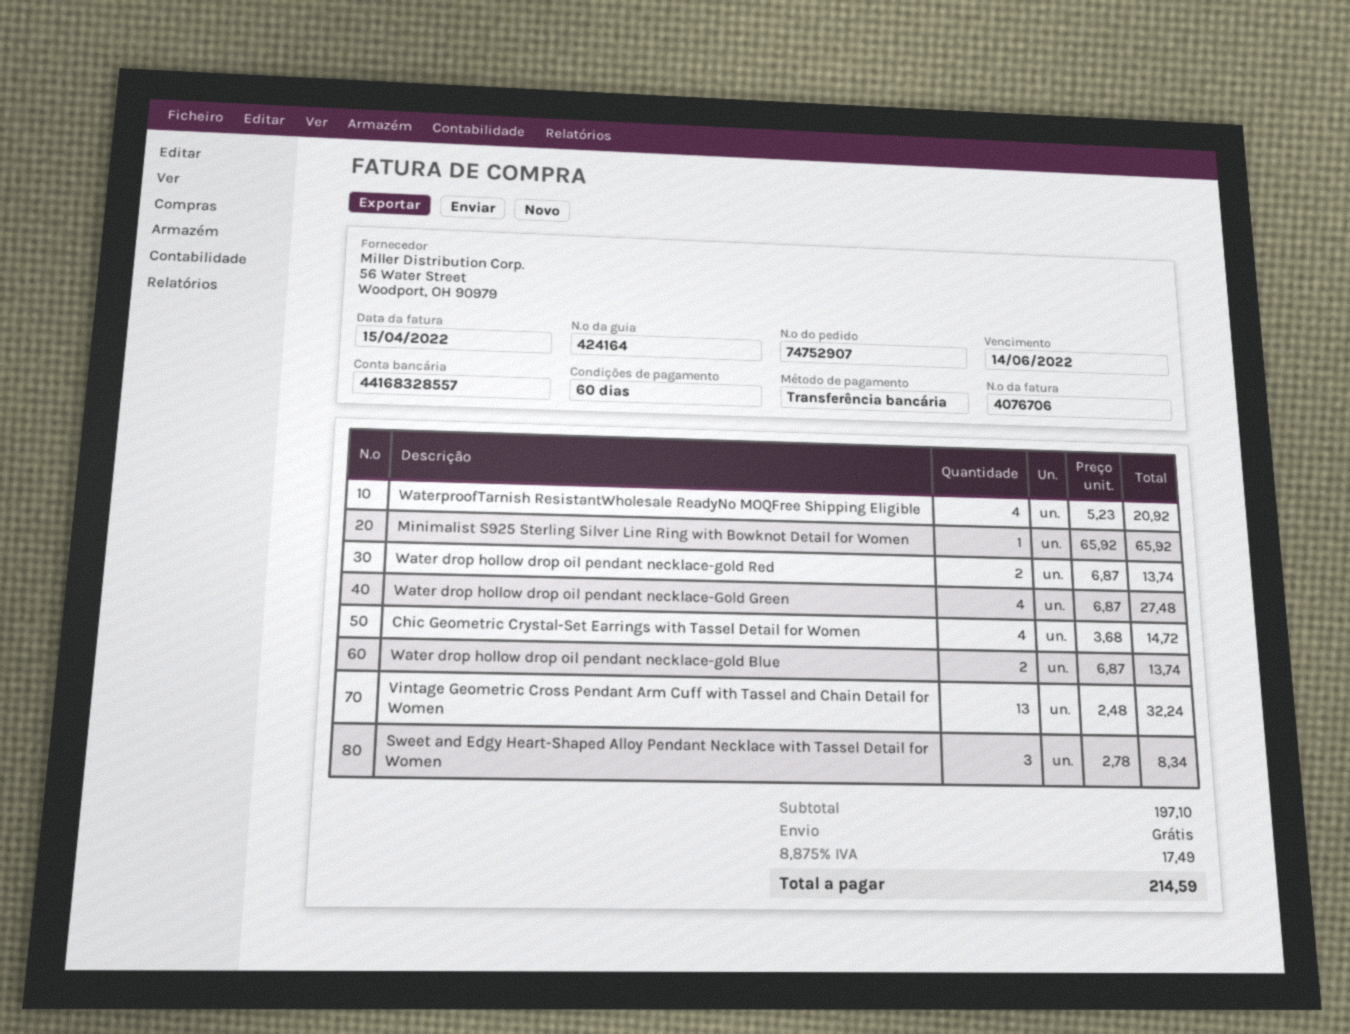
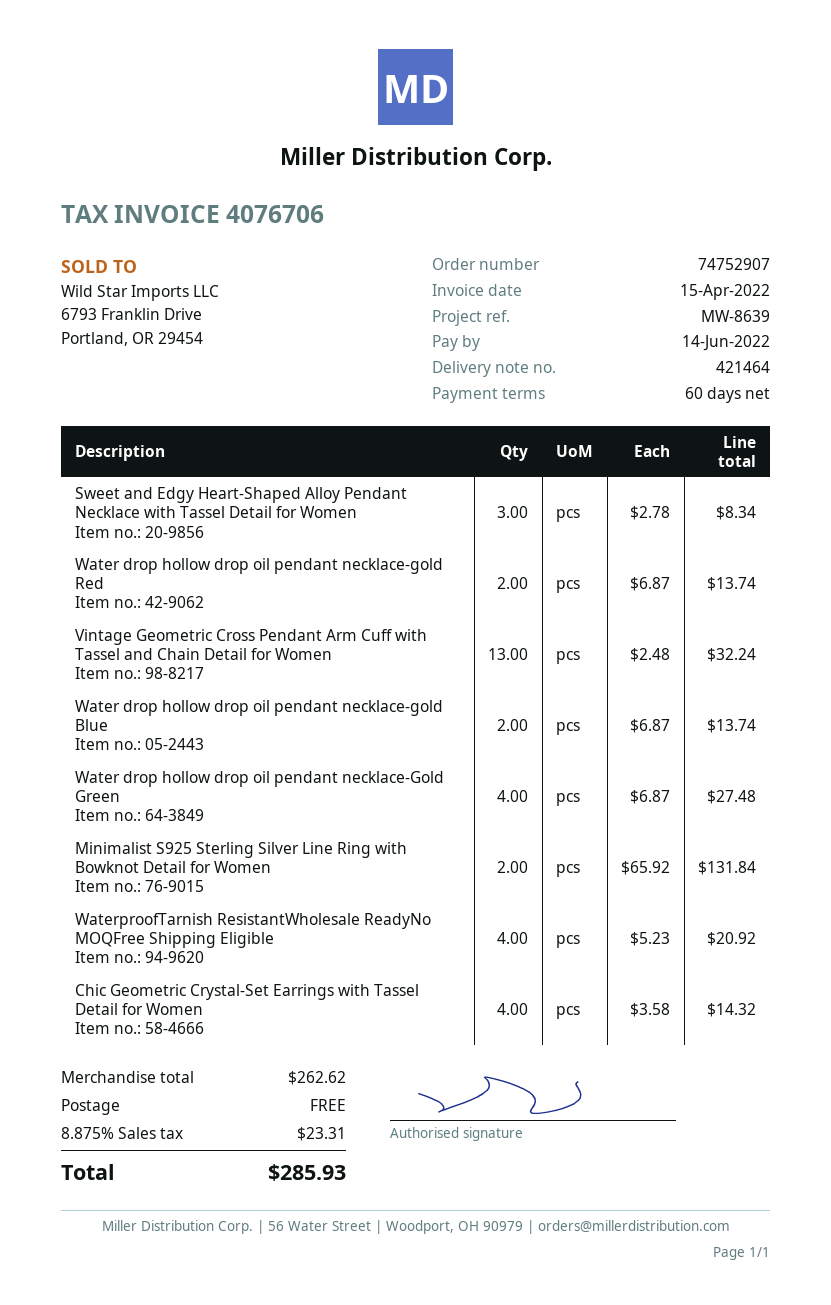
delivery note number: 424164 -> 421464
Minimalist S925 Sterling Silver Line Ring with Bowknot Detail for Women: 1 x 65.92 = 65.92 -> 2 x 65.92 = 131.84
Chic Geometric Crystal-Set Earrings with Tassel Detail for Women: 4 x 3.68 = 14.72 -> 4 x 3.58 = 14.32
subtotal: 197.10 -> 262.62
tax: 8.875% = 17.49 -> 8.875% = 23.31
total: 214.59 -> 285.93

